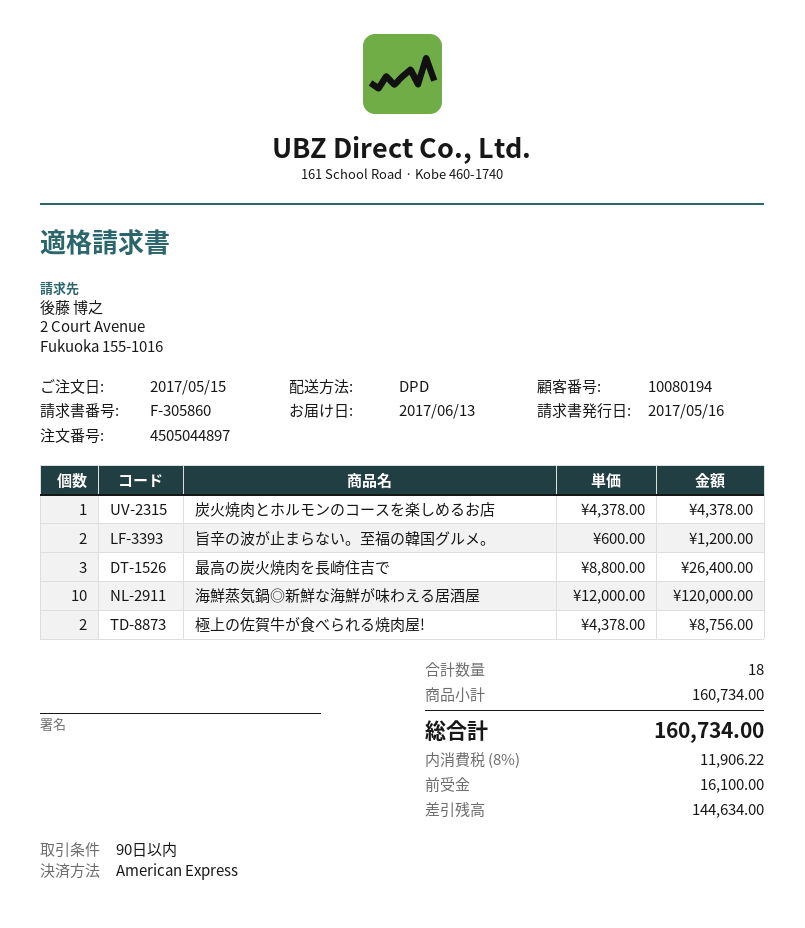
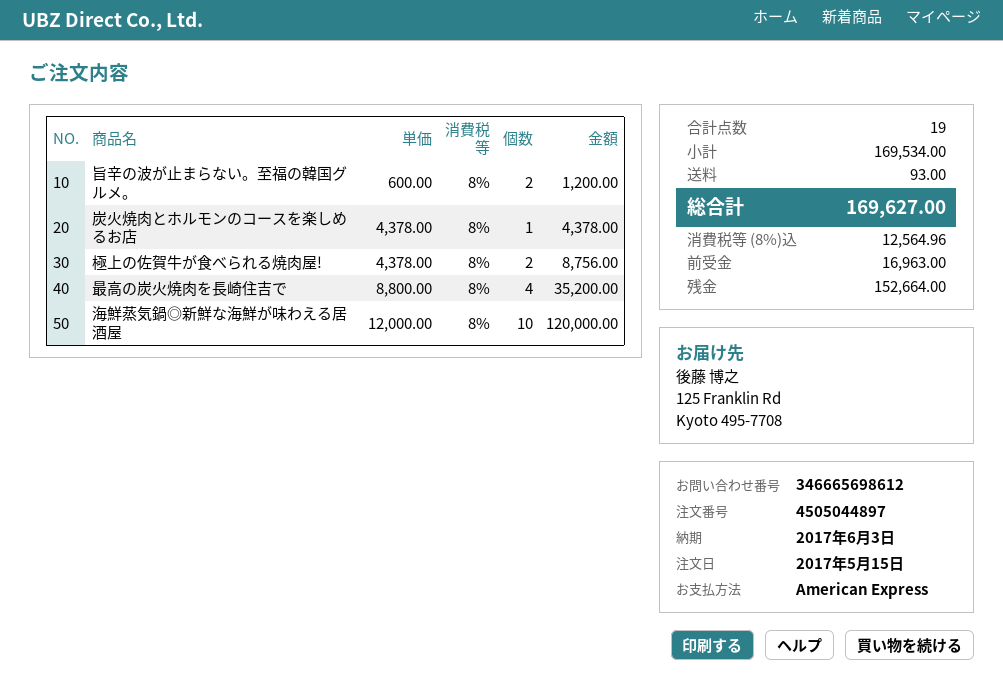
delivery date: 2017-06-13 -> 2017-06-03
最高の炭火焼肉を長崎住吉で: 3 x 8800.00 = 26400.00 -> 4 x 8800.00 = 35200.00
total quantity: 18 -> 19
subtotal: 160734.00 -> 169534.00
shipping: none -> 93.00
tax: 8% = 11906.22 -> 8% = 12564.96
total: 160734.00 -> 169627.00
deposit: 16100.00 -> 16963.00
balance: 144634.00 -> 152664.00

